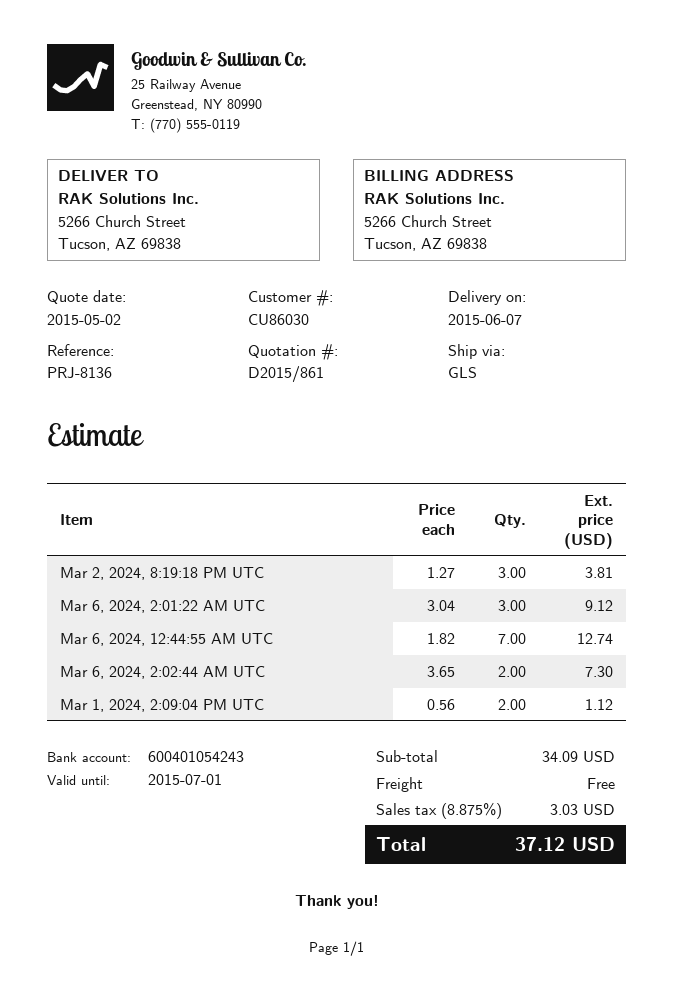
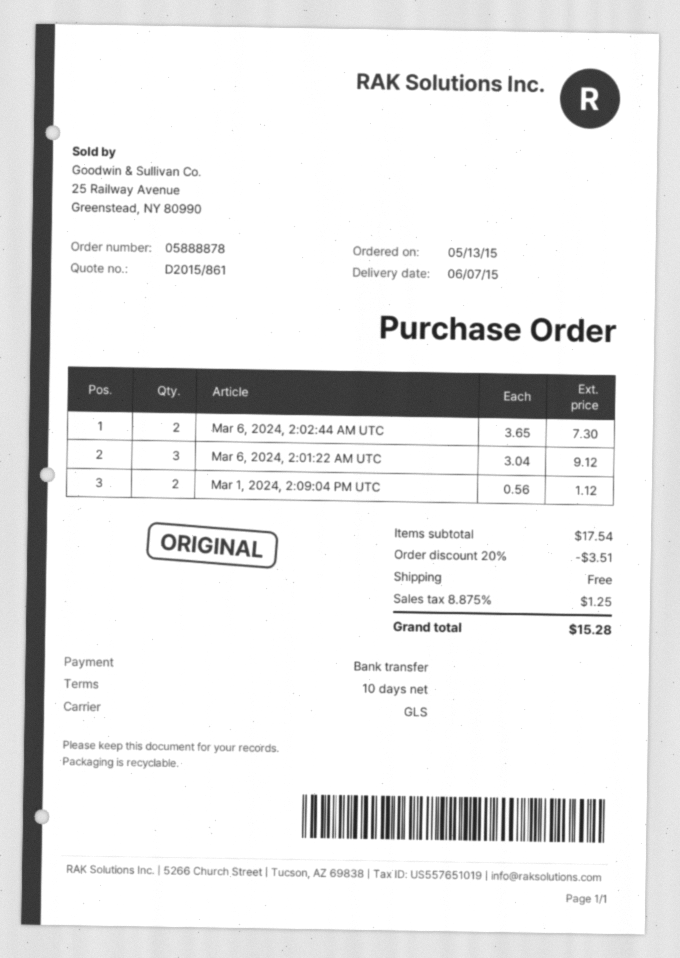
Mar 2, 2024, 8:19:18 PM UTC: 3 x 1.27 = 3.81 -> none
Mar 6, 2024, 12:44:55 AM UTC: 7 x 1.82 = 12.74 -> none
subtotal: 34.09 -> 17.54
discount: none -> 20% = 3.51
tax: 8.875% = 3.03 -> 8.875% = 1.25
total: 37.12 -> 15.28

